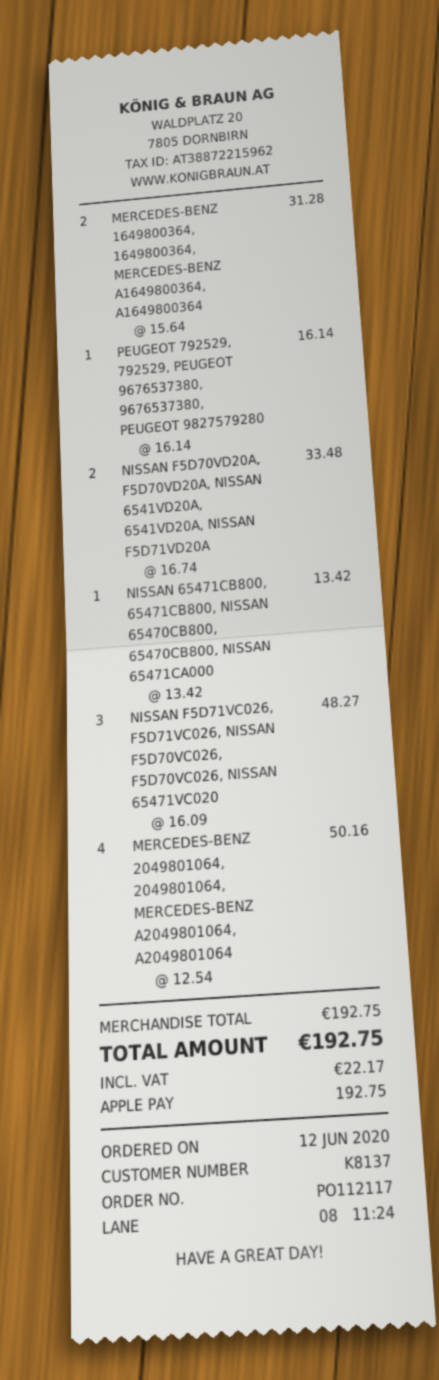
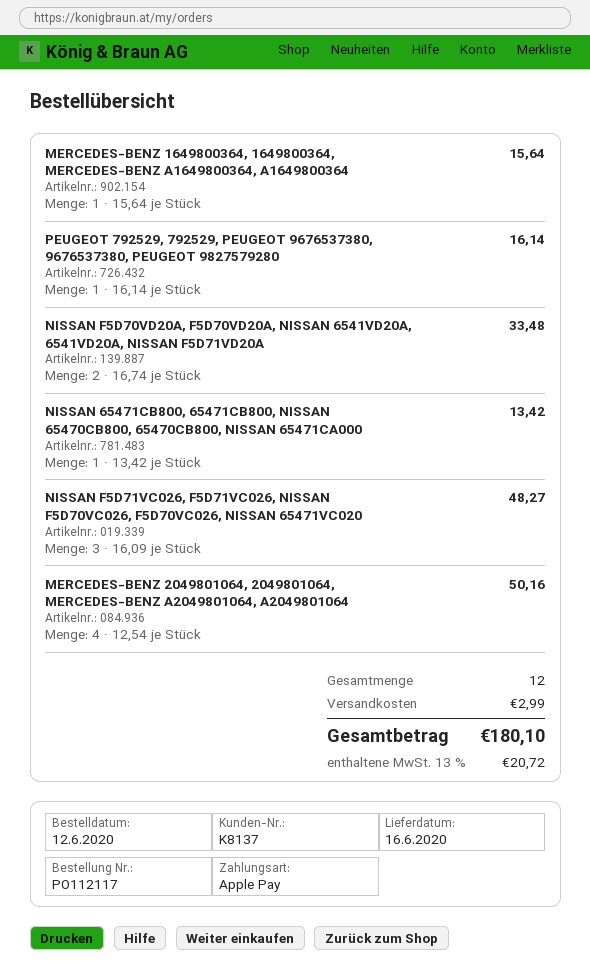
MERCEDES-BENZ 1649800364, 1649800364, MERCEDES-BENZ A1649800364, A1649800364: 2 x 15.64 = 31.28 -> 1 x 15.64 = 15.64
shipping: none -> 2.99
tax: 22.17 -> 20.72
total: 192.75 -> 180.10

